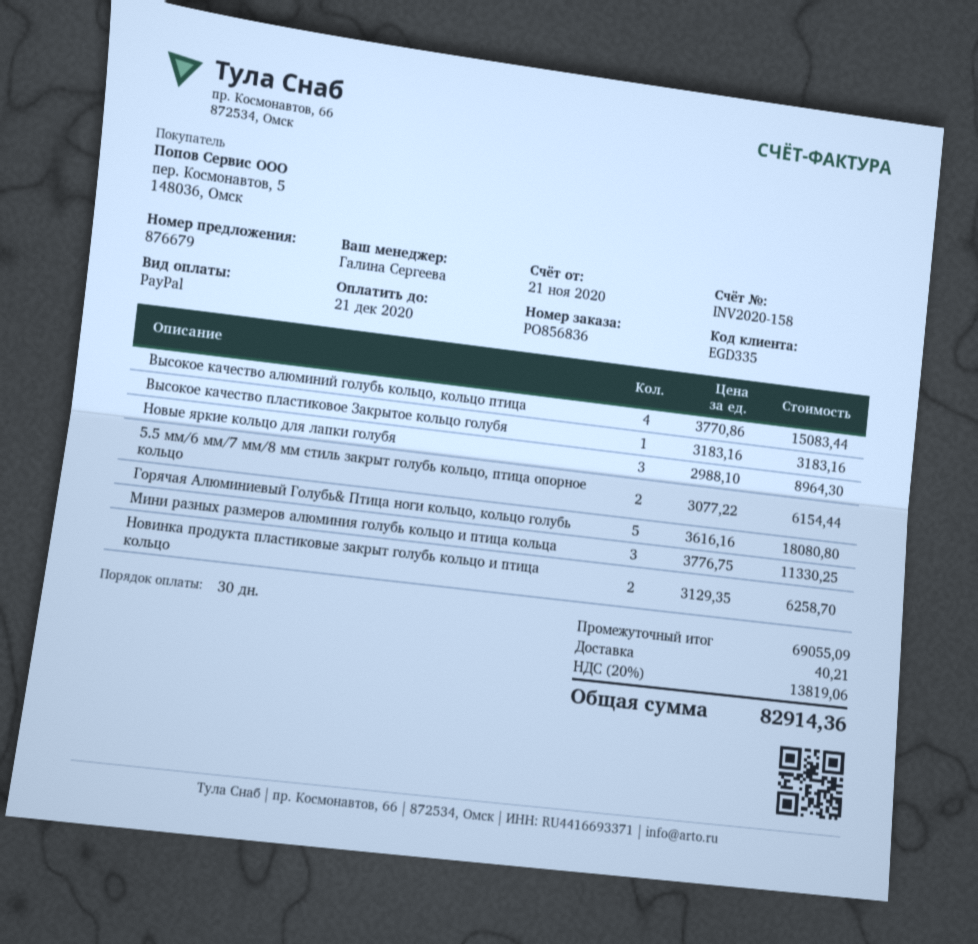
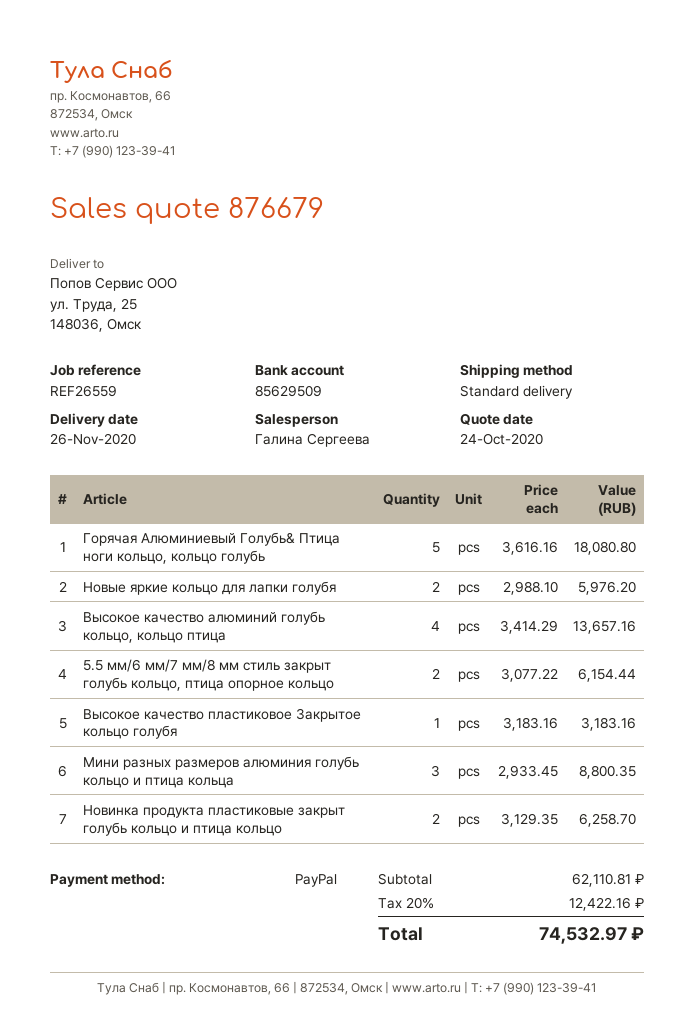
Высокое качество алюминий голубь кольцо, кольцо птица: 4 x 3770.86 = 15083.44 -> 4 x 3414.29 = 13657.16
Новые яркие кольцо для лапки голубя: 3 x 2988.10 = 8964.30 -> 2 x 2988.10 = 5976.20
Мини разных размеров алюминия голубь кольцо и птица кольца: 3 x 3776.75 = 11330.25 -> 3 x 2933.45 = 8800.35
subtotal: 69055.09 -> 62110.81
shipping: 40.21 -> none
tax: 20% = 13819.06 -> 20% = 12422.16
total: 82914.36 -> 74532.97

